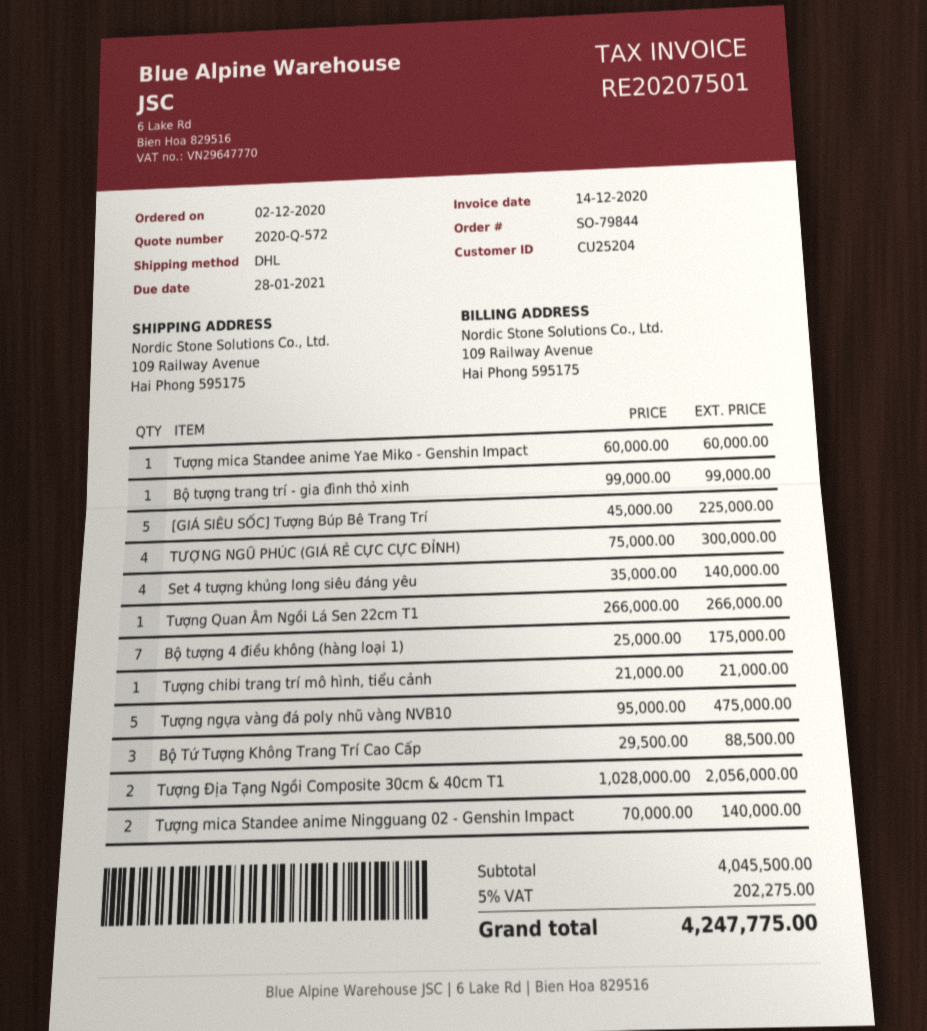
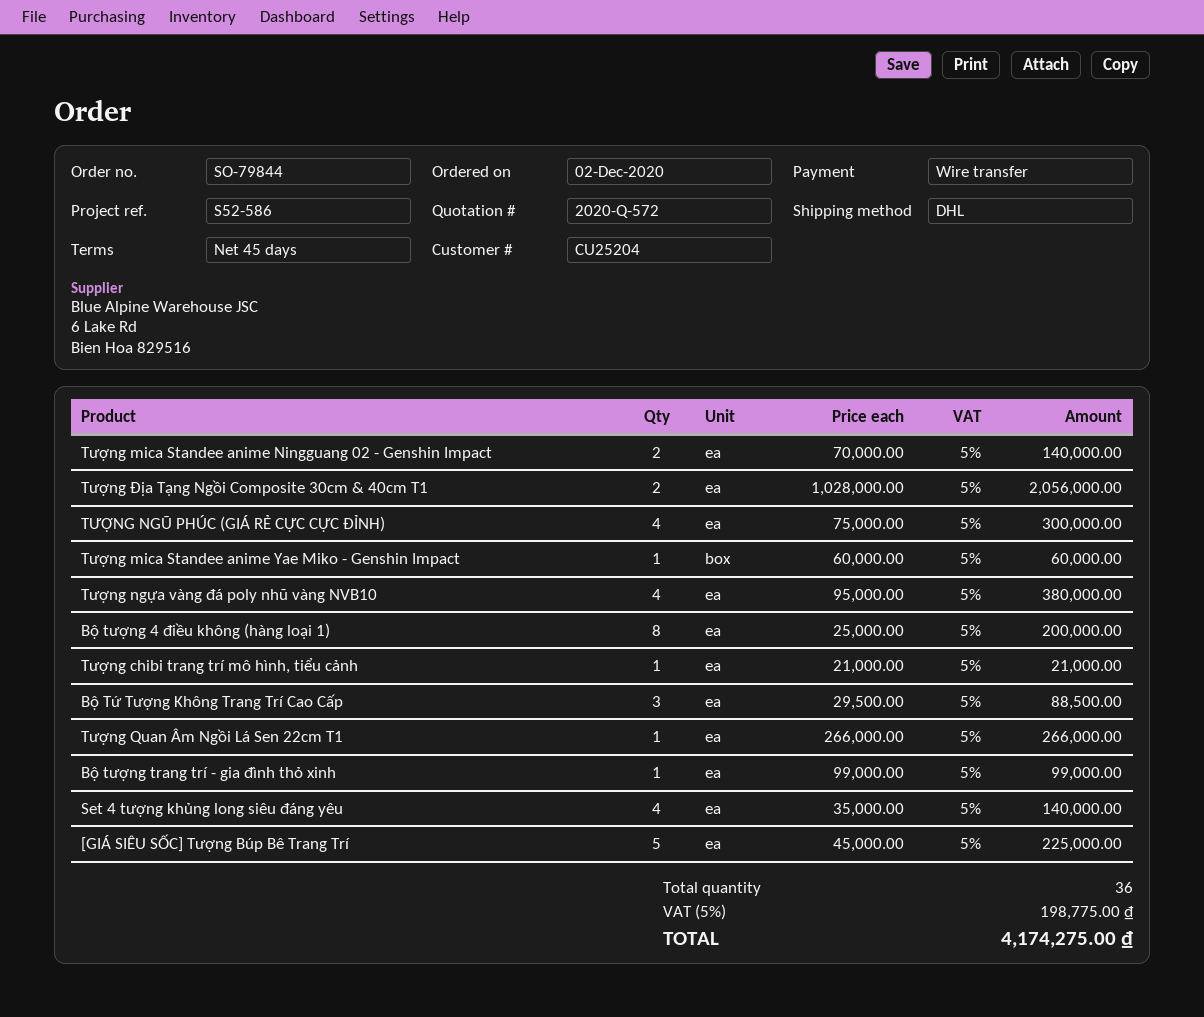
Bộ tượng 4 điều không (hàng loại 1): 7 x 25000.00 = 175000.00 -> 8 x 25000.00 = 200000.00
Tượng ngựa vàng đá poly nhũ vàng NVB10: 5 x 95000.00 = 475000.00 -> 4 x 95000.00 = 380000.00
tax: 5% = 202275.00 -> 5% = 198775.00
total: 4247775.00 -> 4174275.00

